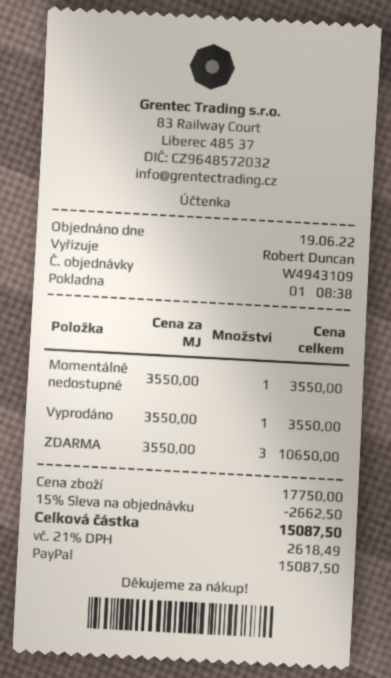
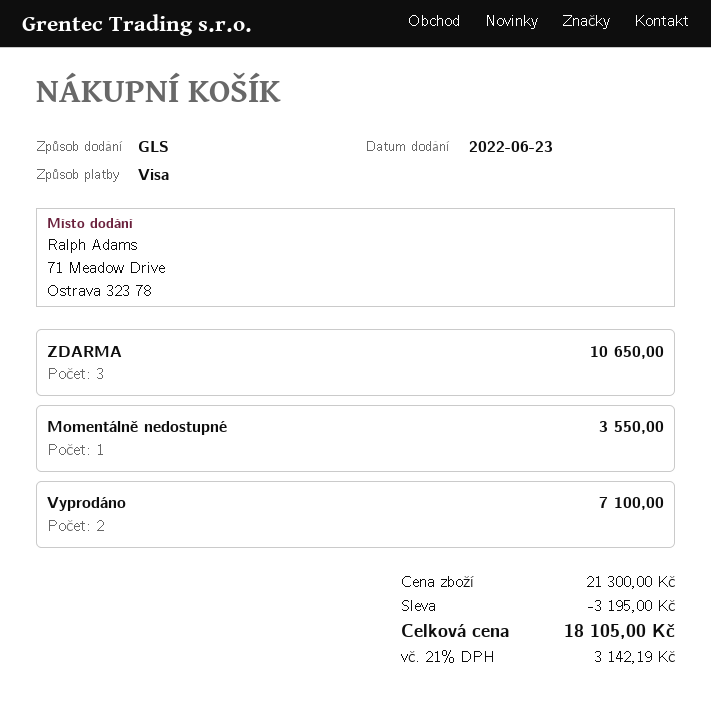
payment method: PayPal -> Visa
Vyprodáno: 1 for 3550.00 -> 2 for 7100.00
subtotal: 17750.00 -> 21300.00
discount: 2662.50 -> 3195.00
tax: 21% = 2618.49 -> 21% = 3142.19
total: 15087.50 -> 18105.00

